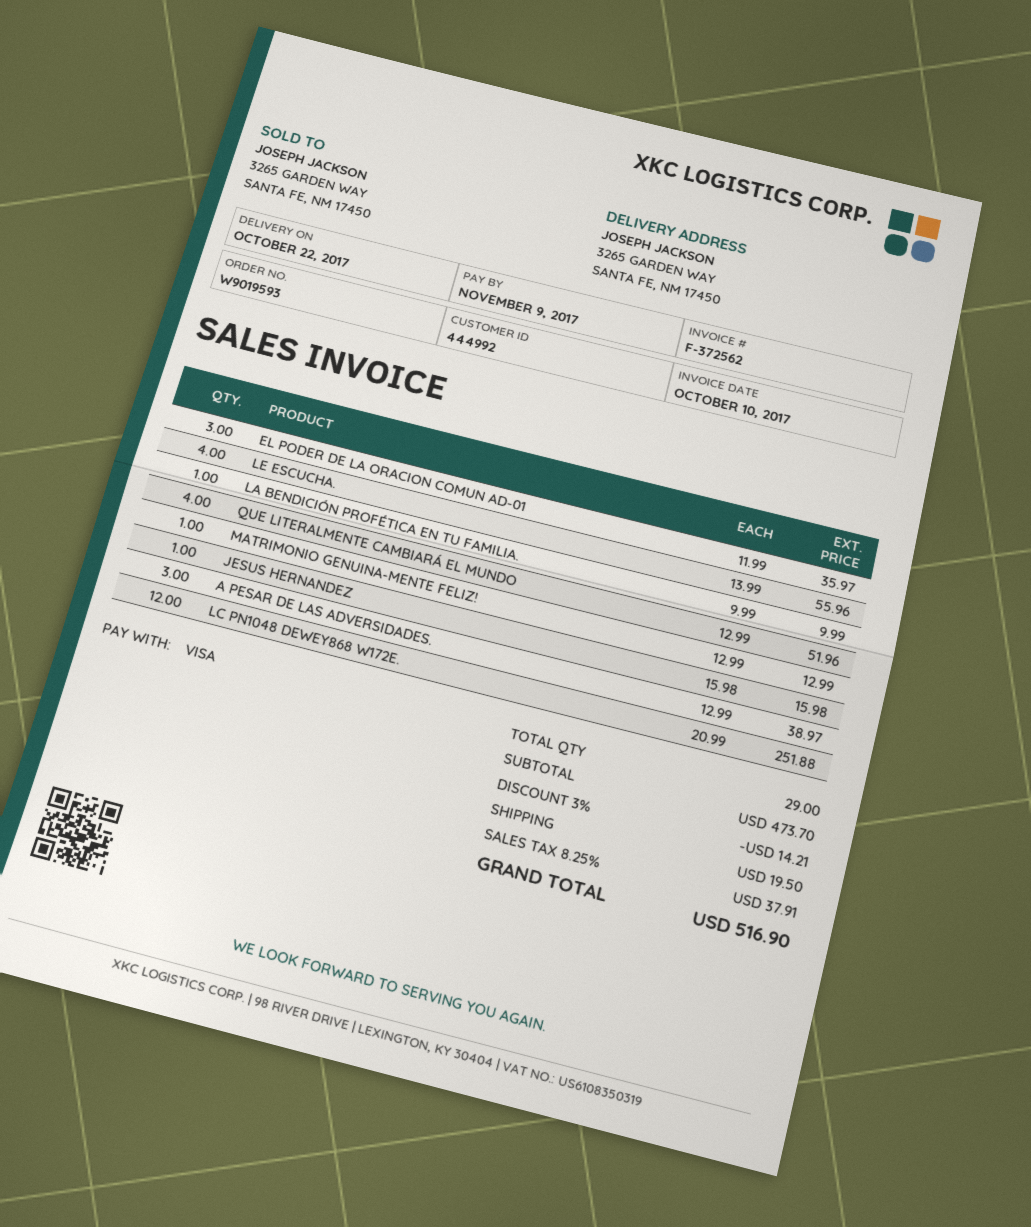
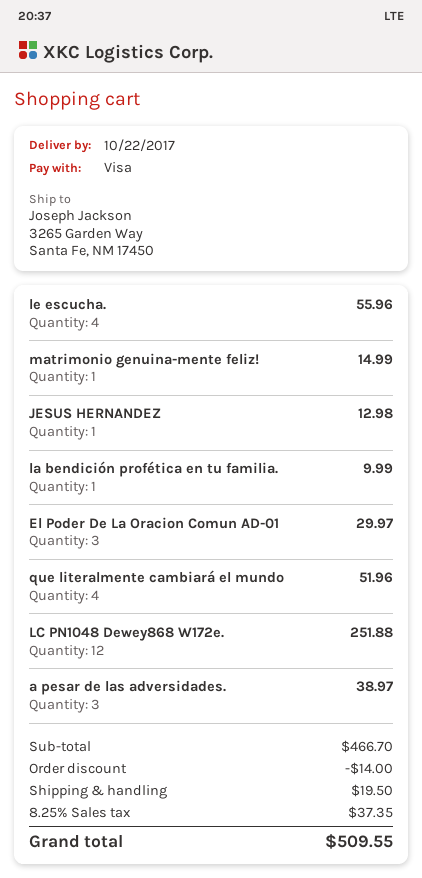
EL PODER DE LA ORACION COMUN AD-01: 3 for 35.97 -> 3 for 29.97
MATRIMONIO GENUINA-MENTE FELIZ!: 1 for 12.99 -> 1 for 14.99
JESUS HERNANDEZ: 1 for 15.98 -> 1 for 12.98
subtotal: 473.70 -> 466.70
discount: 14.21 -> 14.00
tax: 8.25% = 37.91 -> 8.25% = 37.35
total: 516.90 -> 509.55

